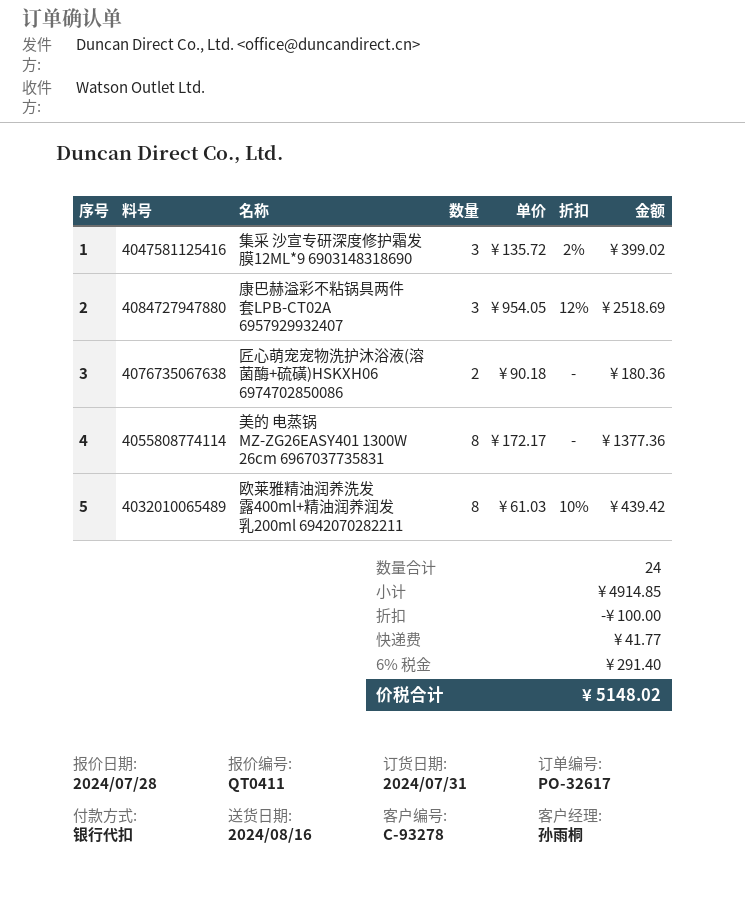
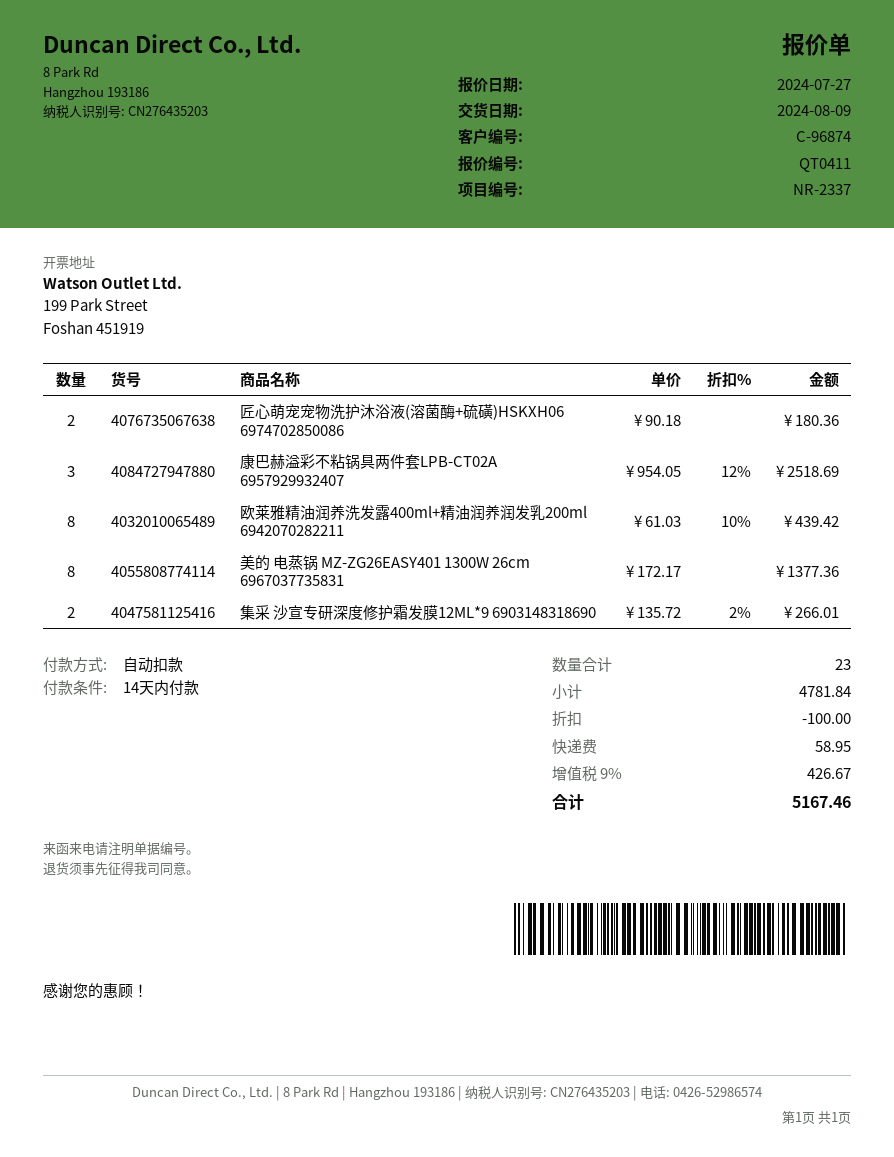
quote date: 2024-07-28 -> 2024-07-27
delivery date: 2024-08-16 -> 2024-08-09
customer number: C-93278 -> C-96874
集采 沙宣专研深度修护霜发膜12ML*9 6903148318690: 3 x 135.72 - 2% = 399.02 -> 2 x 135.72 - 2% = 266.01
total quantity: 24 -> 23
subtotal: 4914.85 -> 4781.84
shipping: 41.77 -> 58.95
tax: 6% = 291.40 -> 9% = 426.67
total: 5148.02 -> 5167.46

